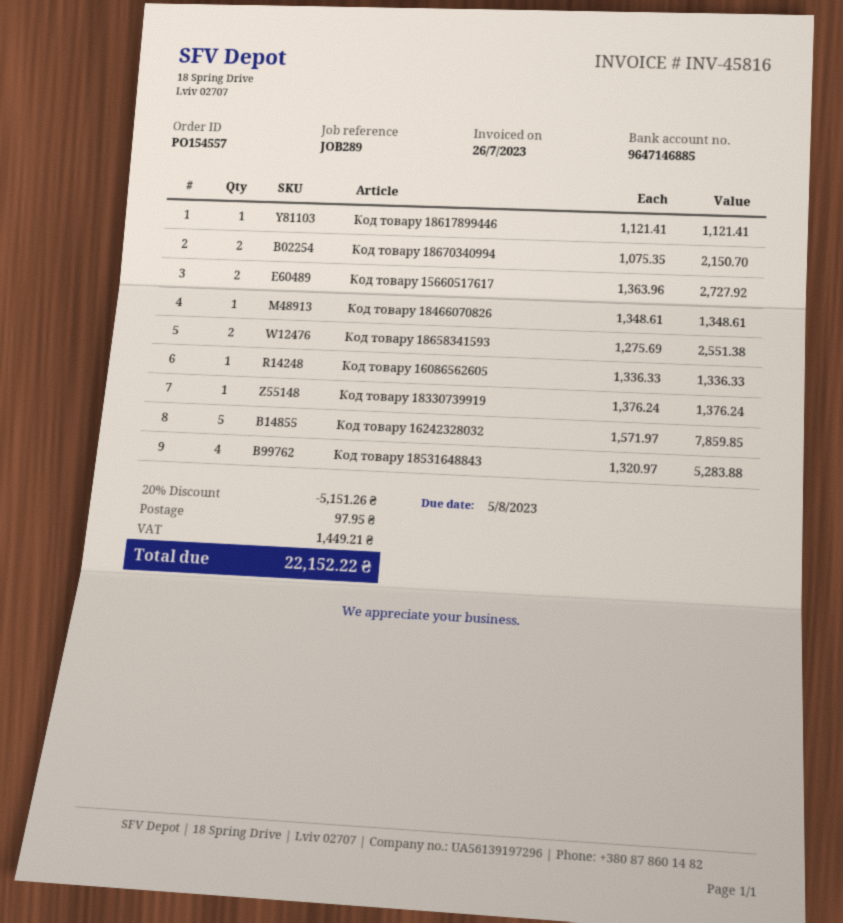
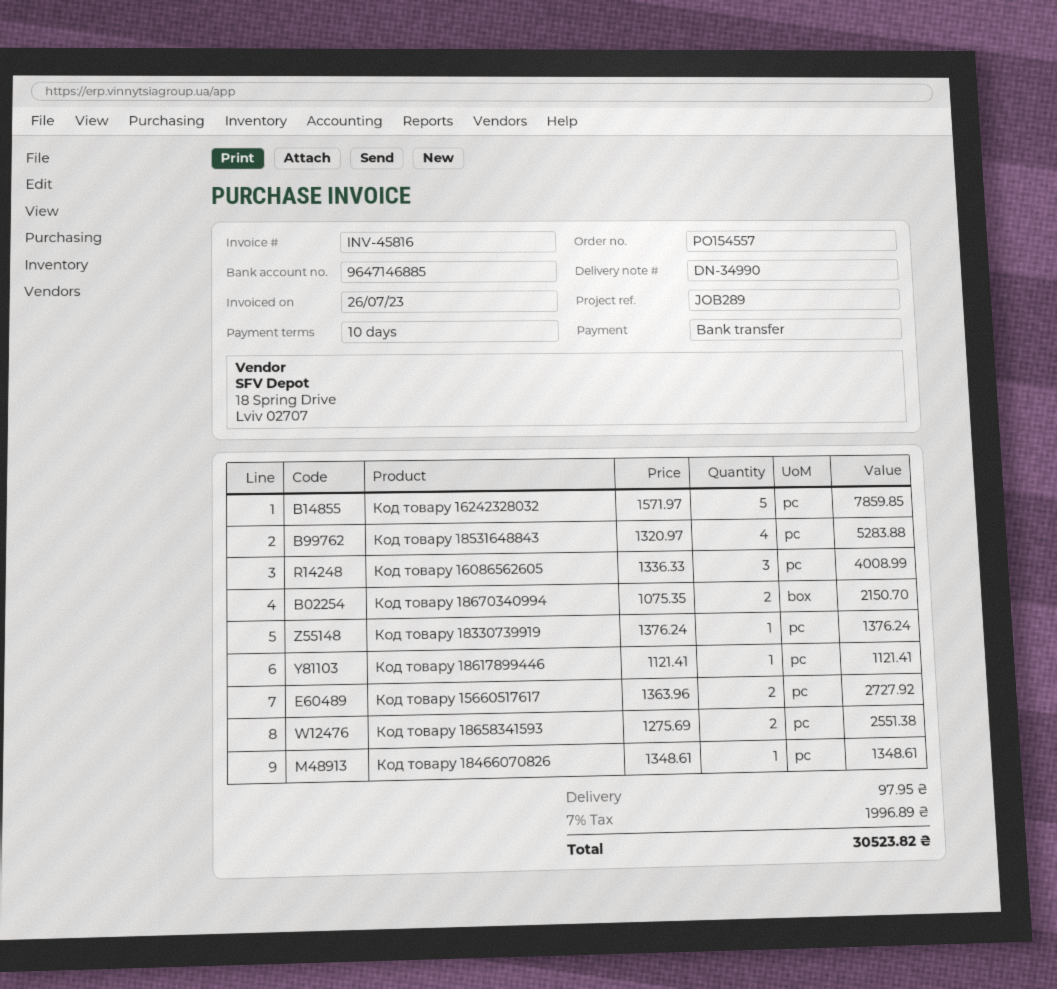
Код товару 16086562605: 1 x 1336.33 = 1336.33 -> 3 x 1336.33 = 4008.99
discount: 20% = 5151.26 -> none
tax: 1449.21 -> 1996.89
total: 22152.22 -> 30523.82

